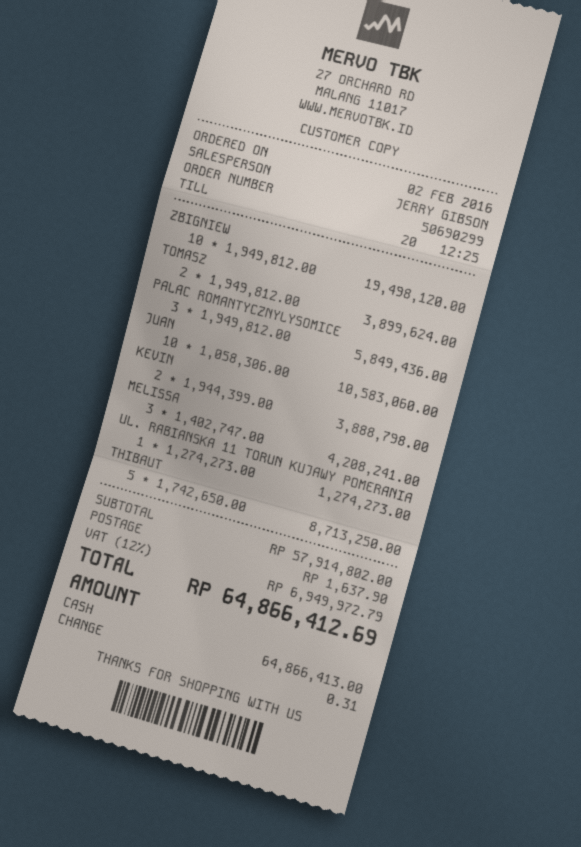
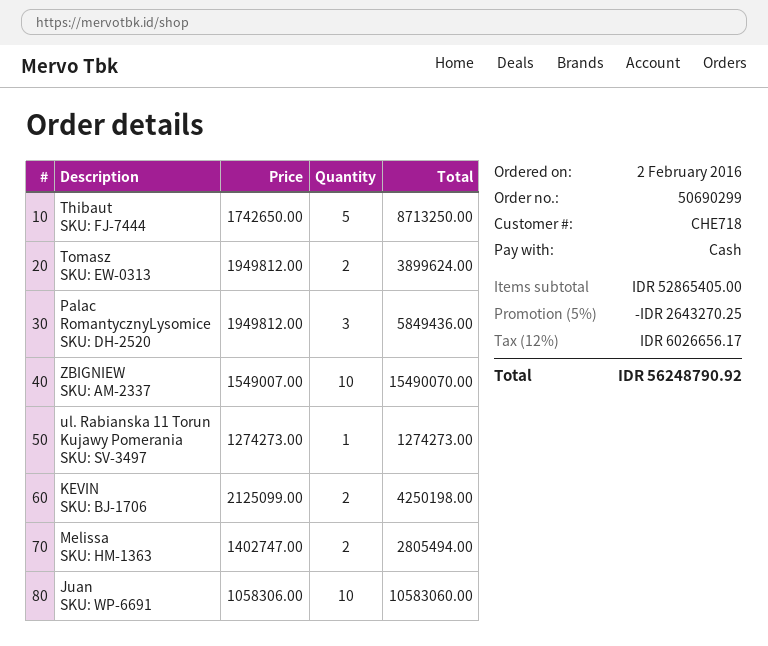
ZBIGNIEW: 10 x 1949812.00 = 19498120.00 -> 10 x 1549007.00 = 15490070.00
KEVIN: 2 x 1944399.00 = 3888798.00 -> 2 x 2125099.00 = 4250198.00
MELISSA: 3 x 1402747.00 = 4208241.00 -> 2 x 1402747.00 = 2805494.00
subtotal: 57914802.00 -> 52865405.00
discount: none -> 5% = 2643270.25
shipping: 1637.90 -> none
tax: 12% = 6949972.79 -> 12% = 6026656.17
total: 64866412.69 -> 56248790.92

